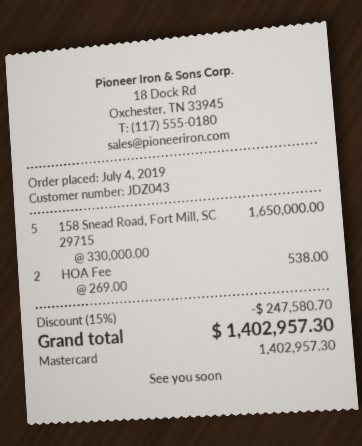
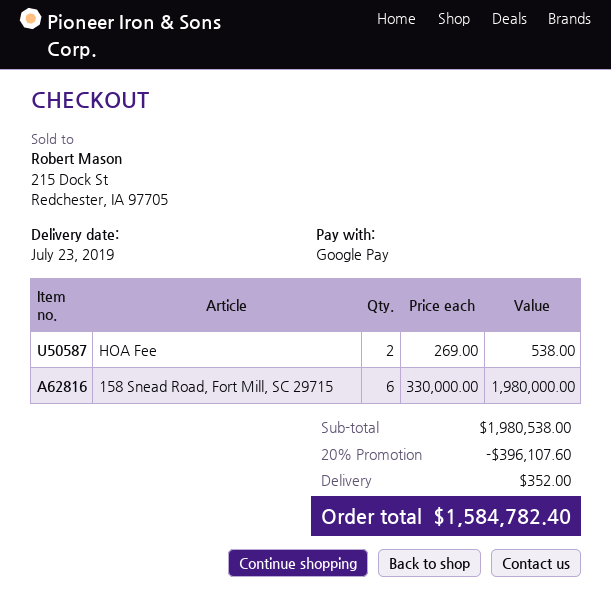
payment method: Mastercard -> Google Pay
158 Snead Road, Fort Mill, SC 29715: 5 x 330000.00 = 1650000.00 -> 6 x 330000.00 = 1980000.00
discount: 15% = 247580.70 -> 20% = 396107.60
shipping: none -> 352.00
total: 1402957.30 -> 1584782.40

